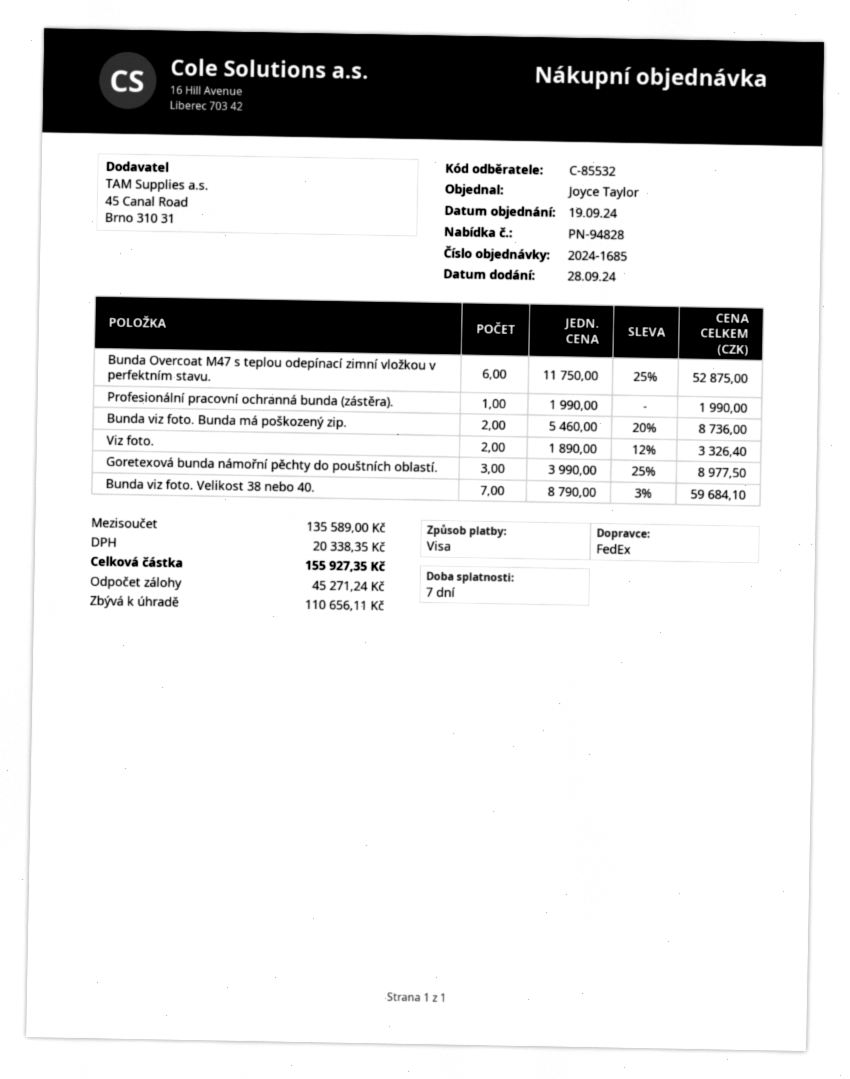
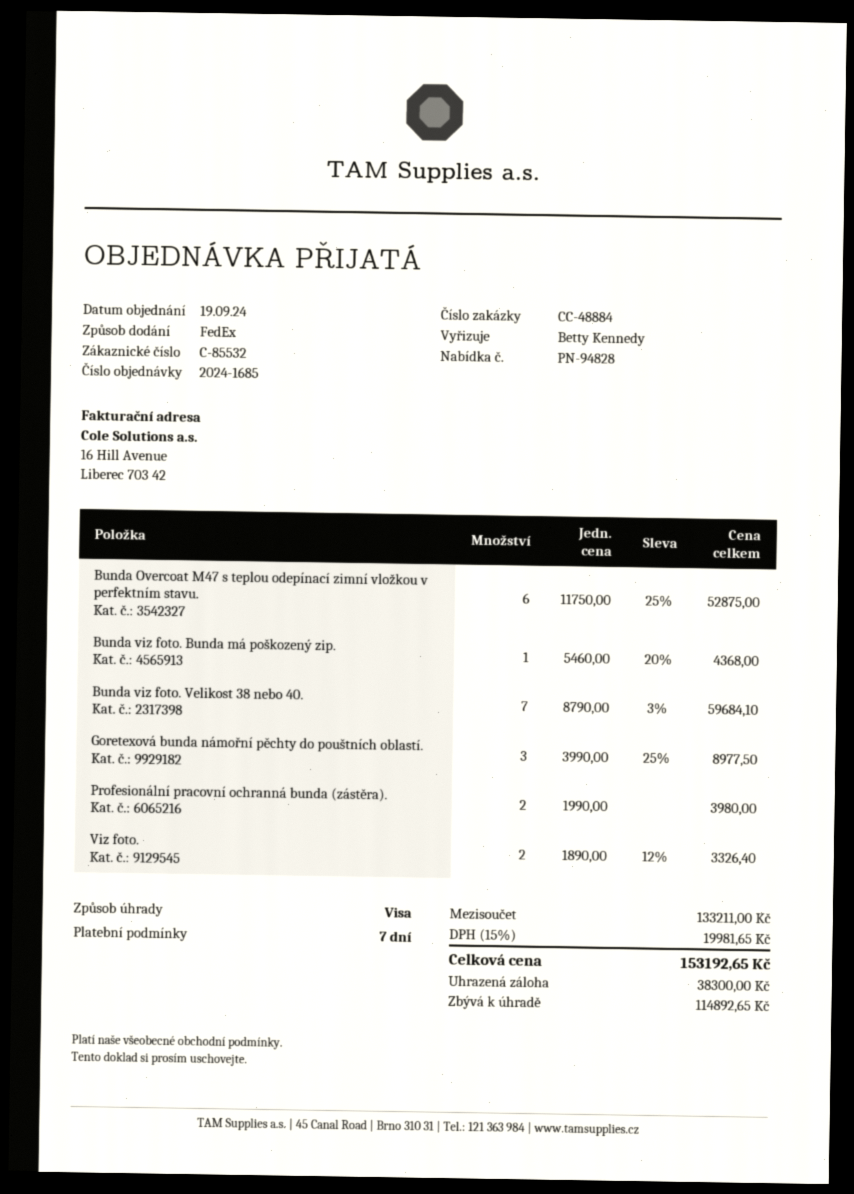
Profesionální pracovní ochranná bunda (zástěra).: 1 x 1990.00 = 1990.00 -> 2 x 1990.00 = 3980.00
Bunda viz foto. Bunda má poškozený zip.: 2 x 5460.00 - 20% = 8736.00 -> 1 x 5460.00 - 20% = 4368.00
subtotal: 135589.00 -> 133211.00
tax: 20338.35 -> 19981.65
total: 155927.35 -> 153192.65
deposit: 45271.24 -> 38300.00
balance: 110656.11 -> 114892.65

